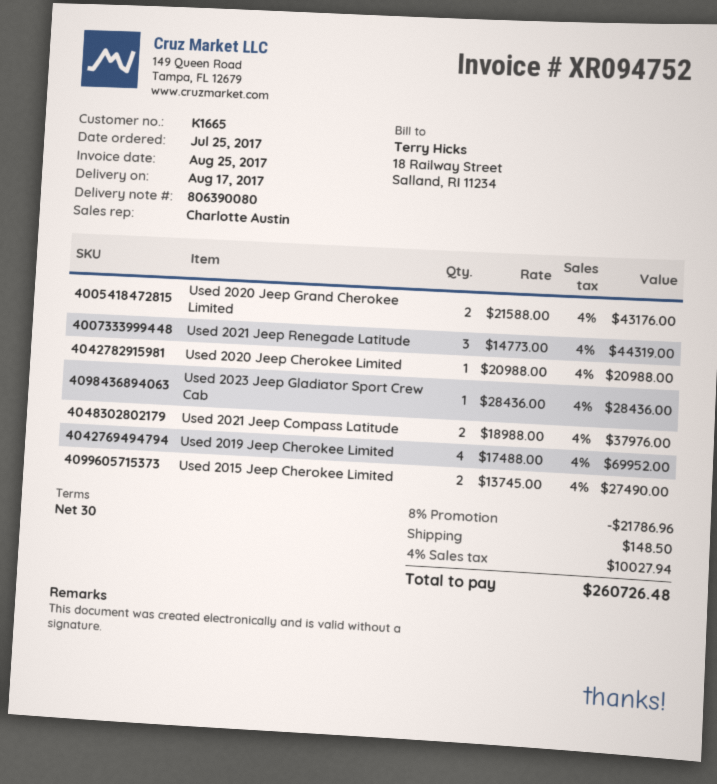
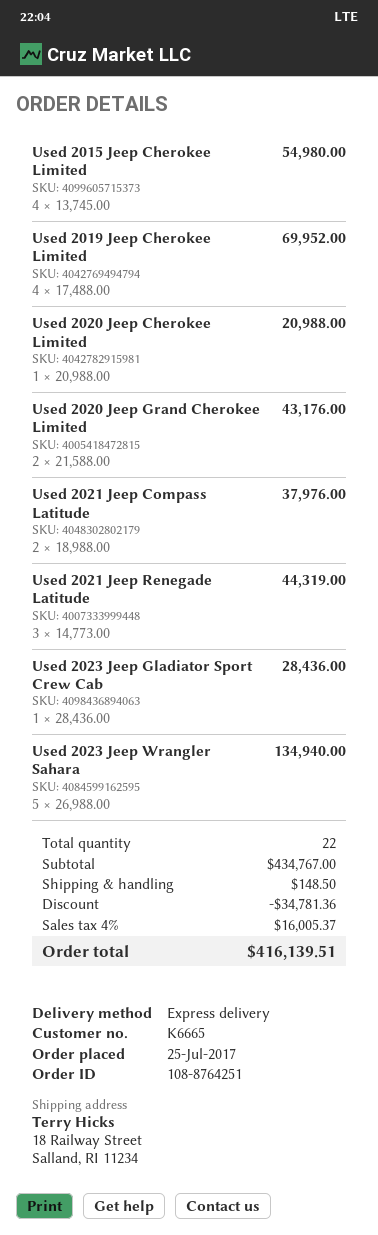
customer number: K1665 -> K6665
Used 2015 Jeep Cherokee Limited: 2 x 13745.00 = 27490.00 -> 4 x 13745.00 = 54980.00
Used 2023 Jeep Wrangler Sahara: none -> 5 x 26988.00 = 134940.00
discount: 21786.96 -> 34781.36
tax: 4% = 10027.94 -> 4% = 16005.37
total: 260726.48 -> 416139.51

